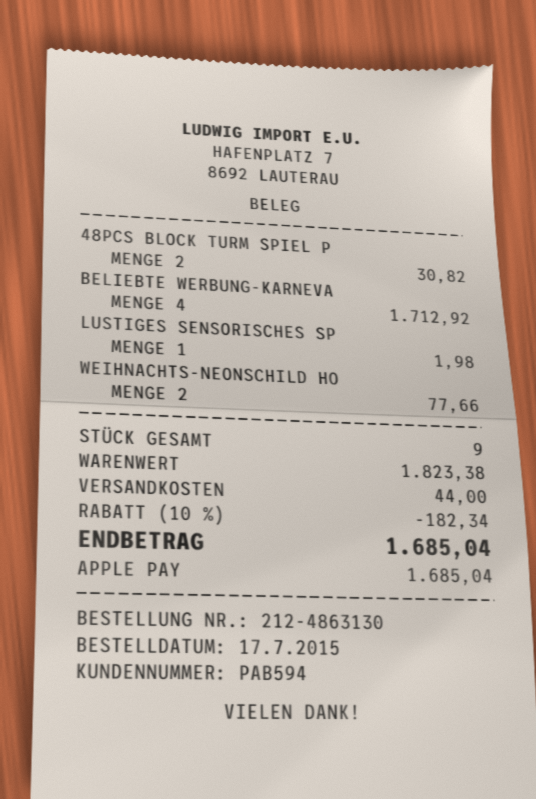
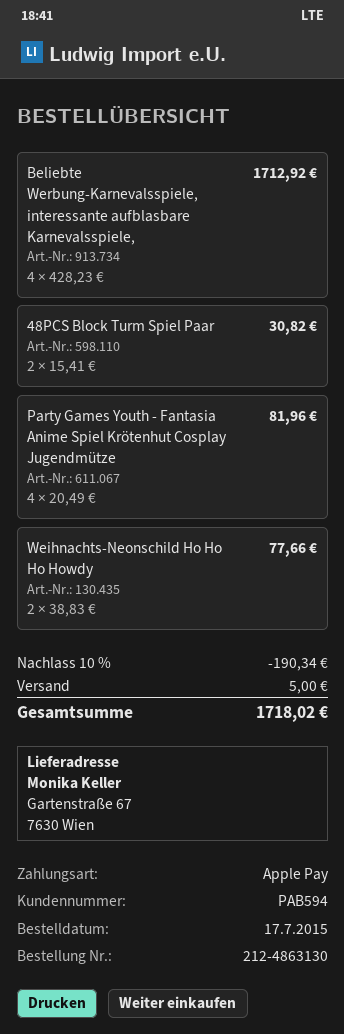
LUSTIGES SENSORISCHES SP: 1 for 1.98 -> none
Party Games Youth - Fantasia Anime Spiel Krötenhut Cosplay Jugendmütze: none -> 4 for 81.96
discount: 10% = 182.34 -> 10% = 190.34
shipping: 44.00 -> 5.00
total: 1685.04 -> 1718.02

